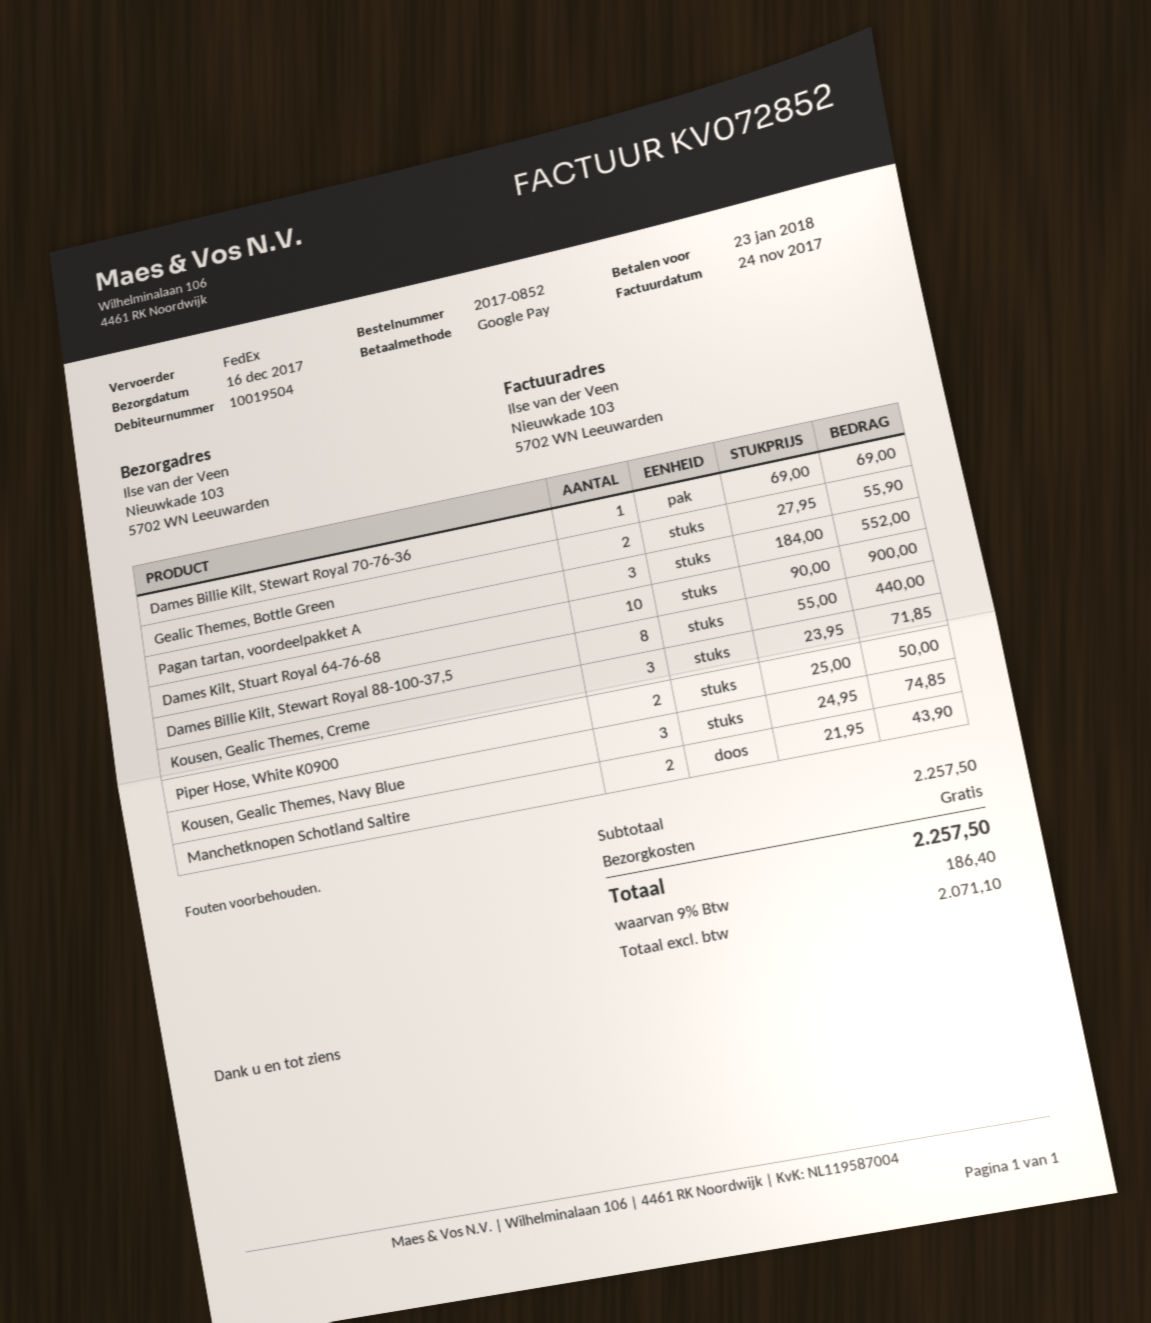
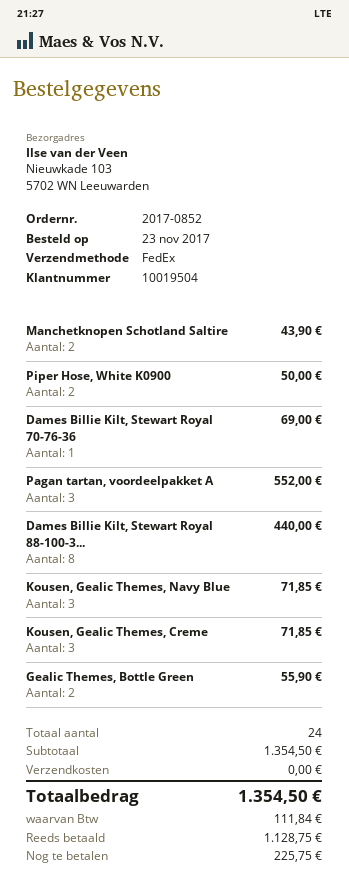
Dames Kilt, Stuart Royal 64-76-68: 10 for 900.00 -> none
Kousen, Gealic Themes, Navy Blue: 3 for 74.85 -> 3 for 71.85
subtotal: 2257.50 -> 1354.50
tax: 186.40 -> 111.84
total: 2257.50 -> 1354.50

